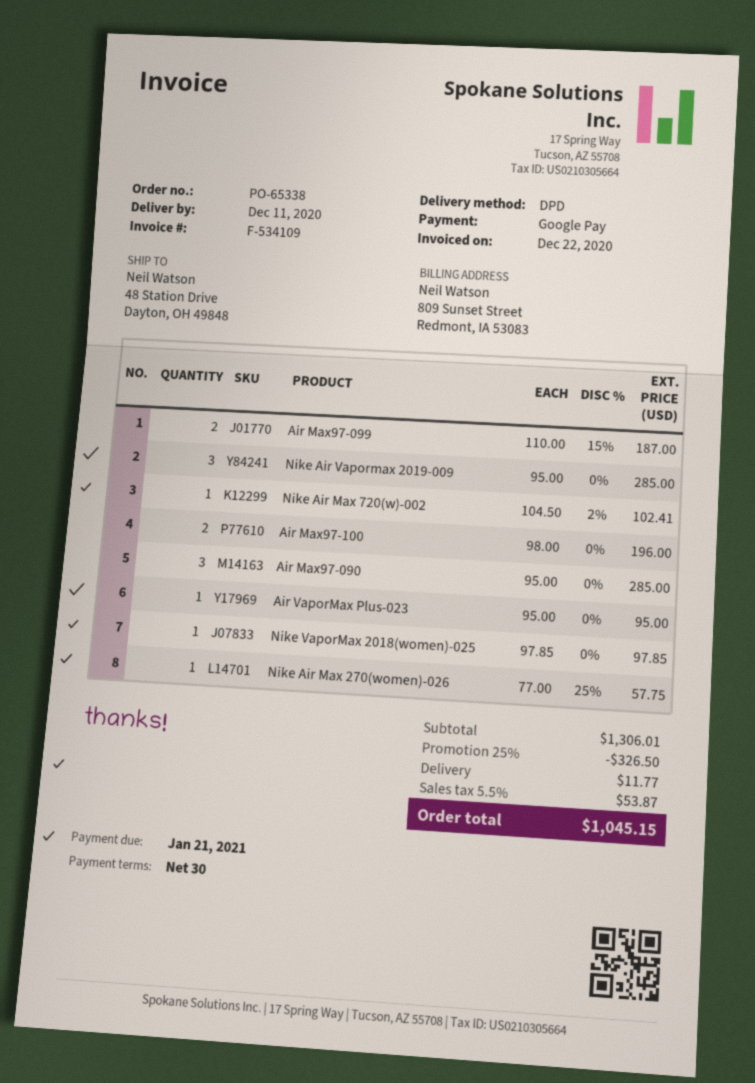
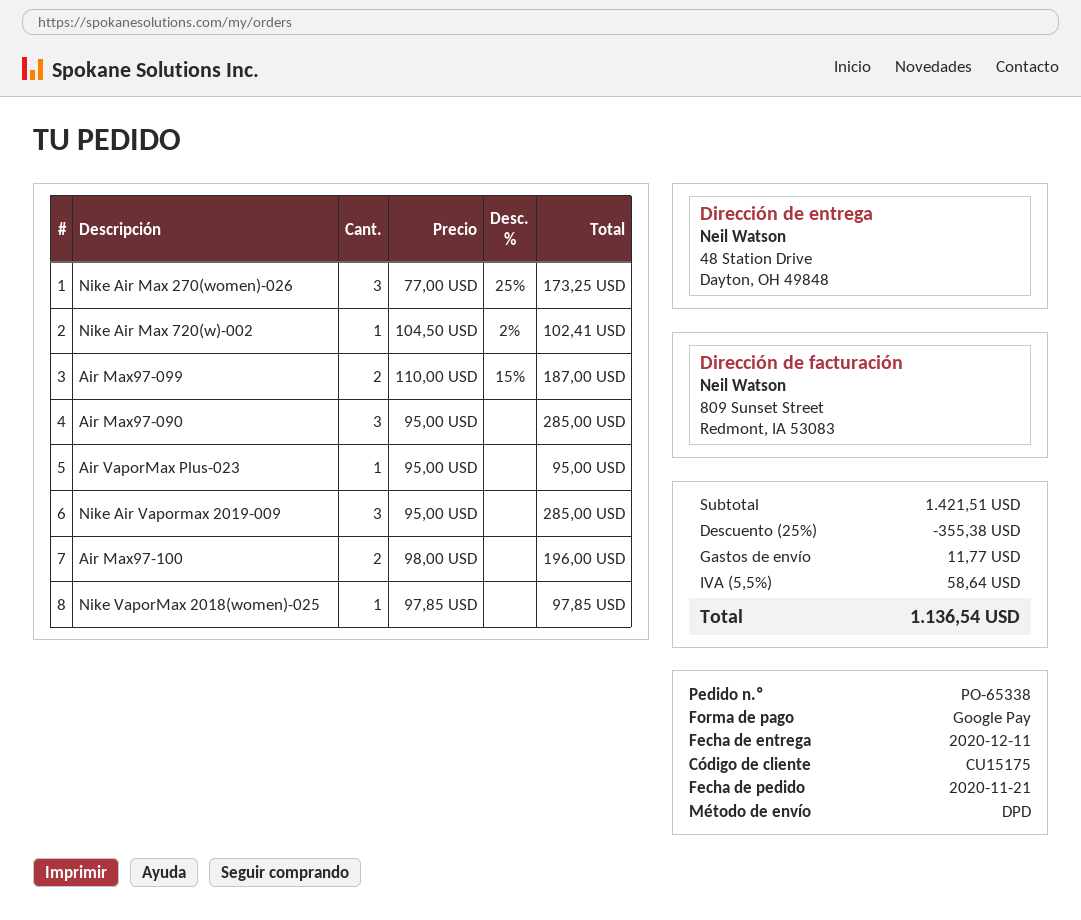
Nike Air Max 270(women)-026: 1 x 77.00 - 25% = 57.75 -> 3 x 77.00 - 25% = 173.25
subtotal: 1306.01 -> 1421.51
discount: 25% = 326.50 -> 25% = 355.38
tax: 5.5% = 53.87 -> 5.5% = 58.64
total: 1045.15 -> 1136.54

